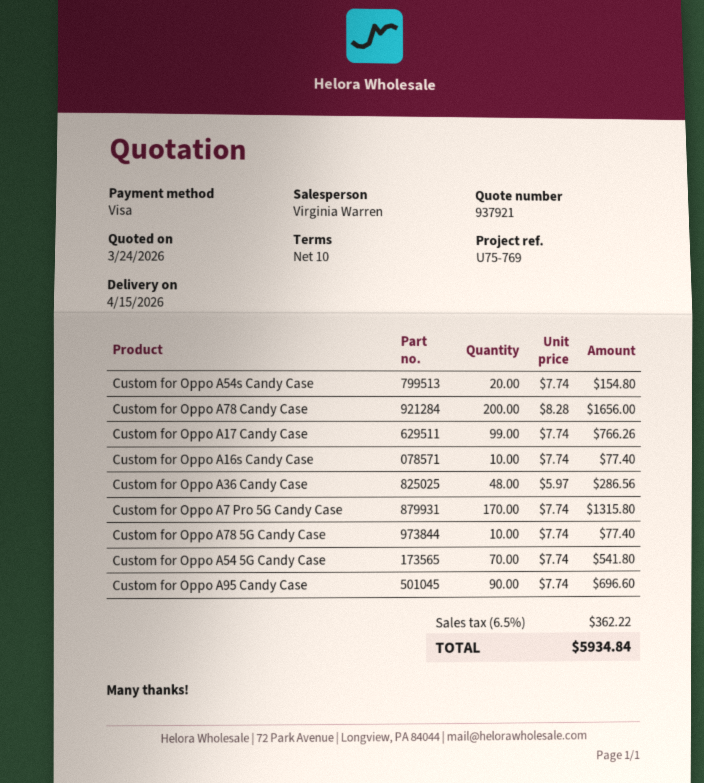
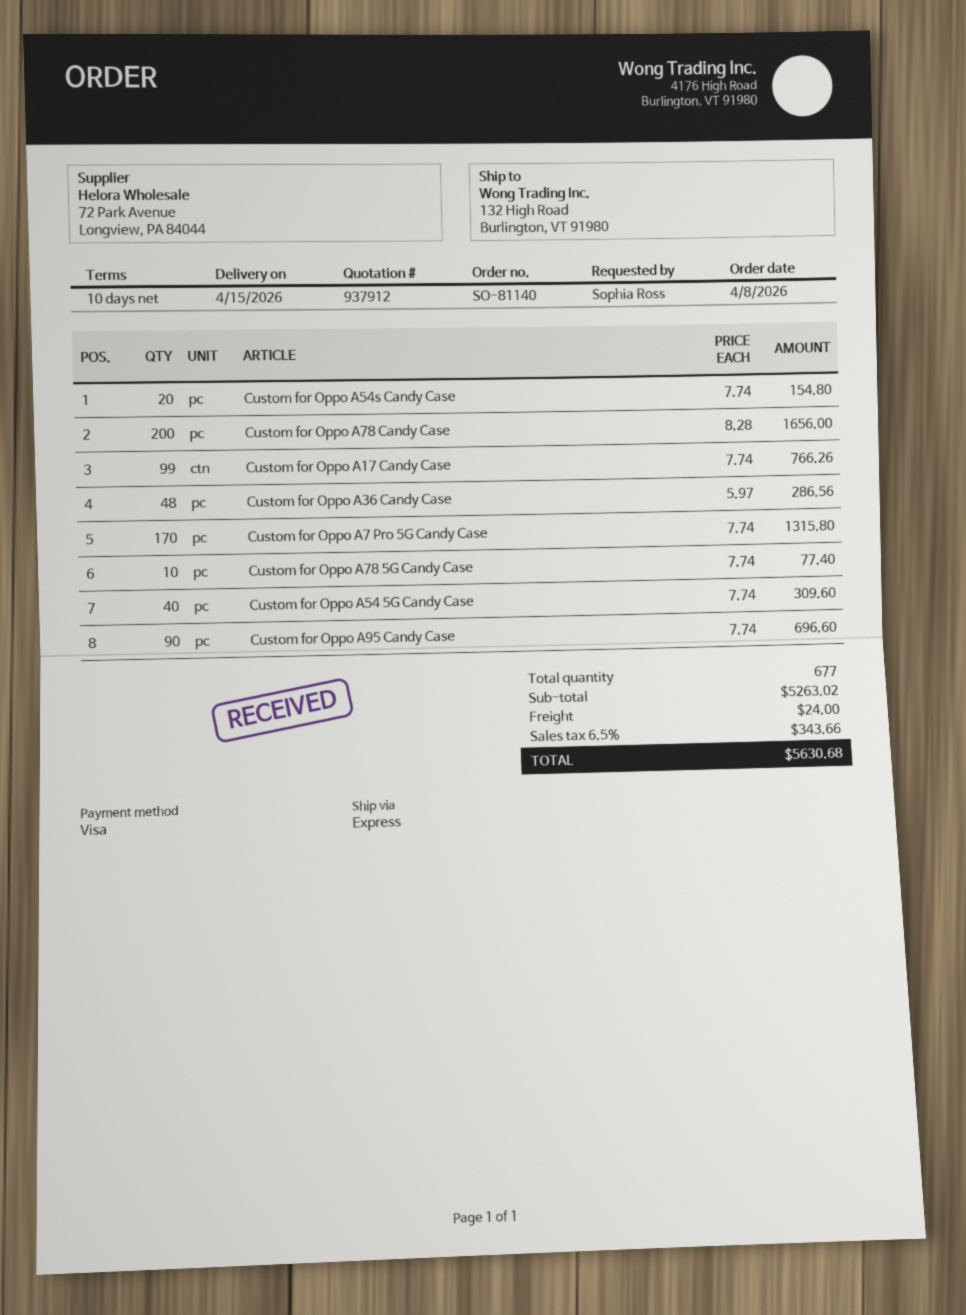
quote number: 937921 -> 937912
Custom for Oppo A16s Candy Case: 10 x 7.74 = 77.40 -> none
Custom for Oppo A54 5G Candy Case: 70 x 7.74 = 541.80 -> 40 x 7.74 = 309.60
shipping: none -> 24.00
tax: 6.5% = 362.22 -> 6.5% = 343.66
total: 5934.84 -> 5630.68

